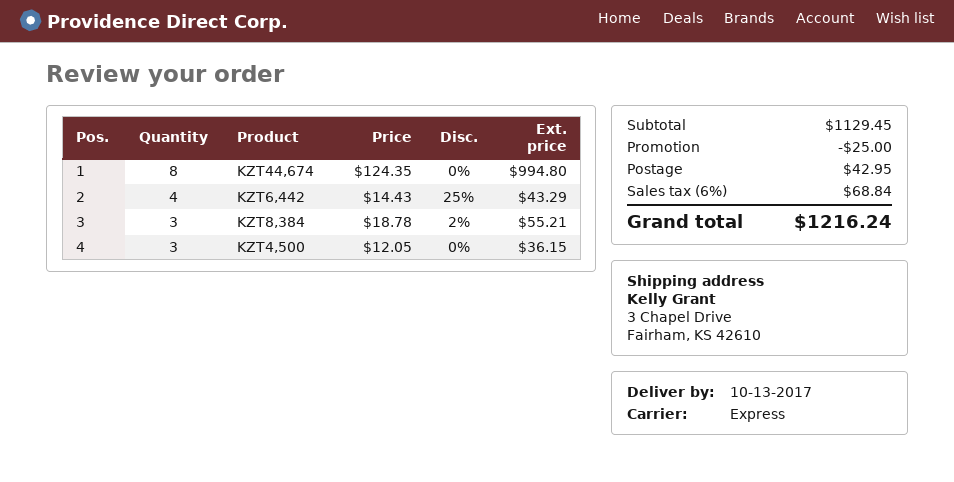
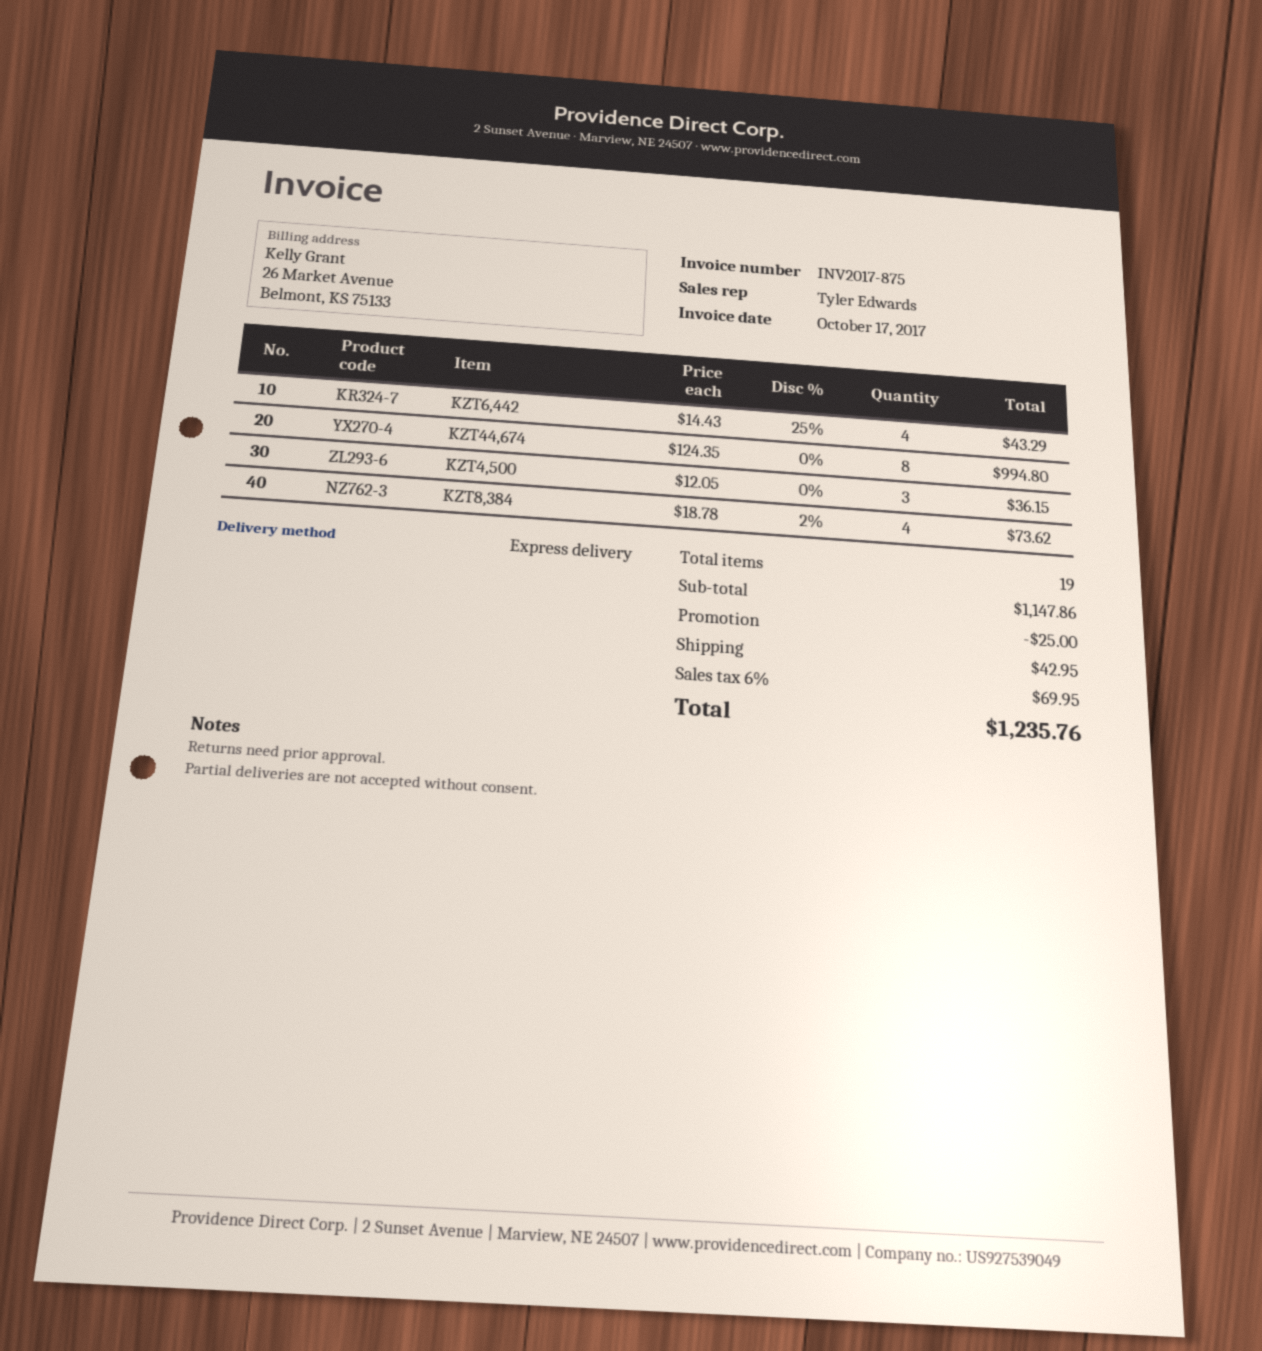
KZT8,384: 3 x 18.78 - 2% = 55.21 -> 4 x 18.78 - 2% = 73.62
subtotal: 1129.45 -> 1147.86
tax: 6% = 68.84 -> 6% = 69.95
total: 1216.24 -> 1235.76

